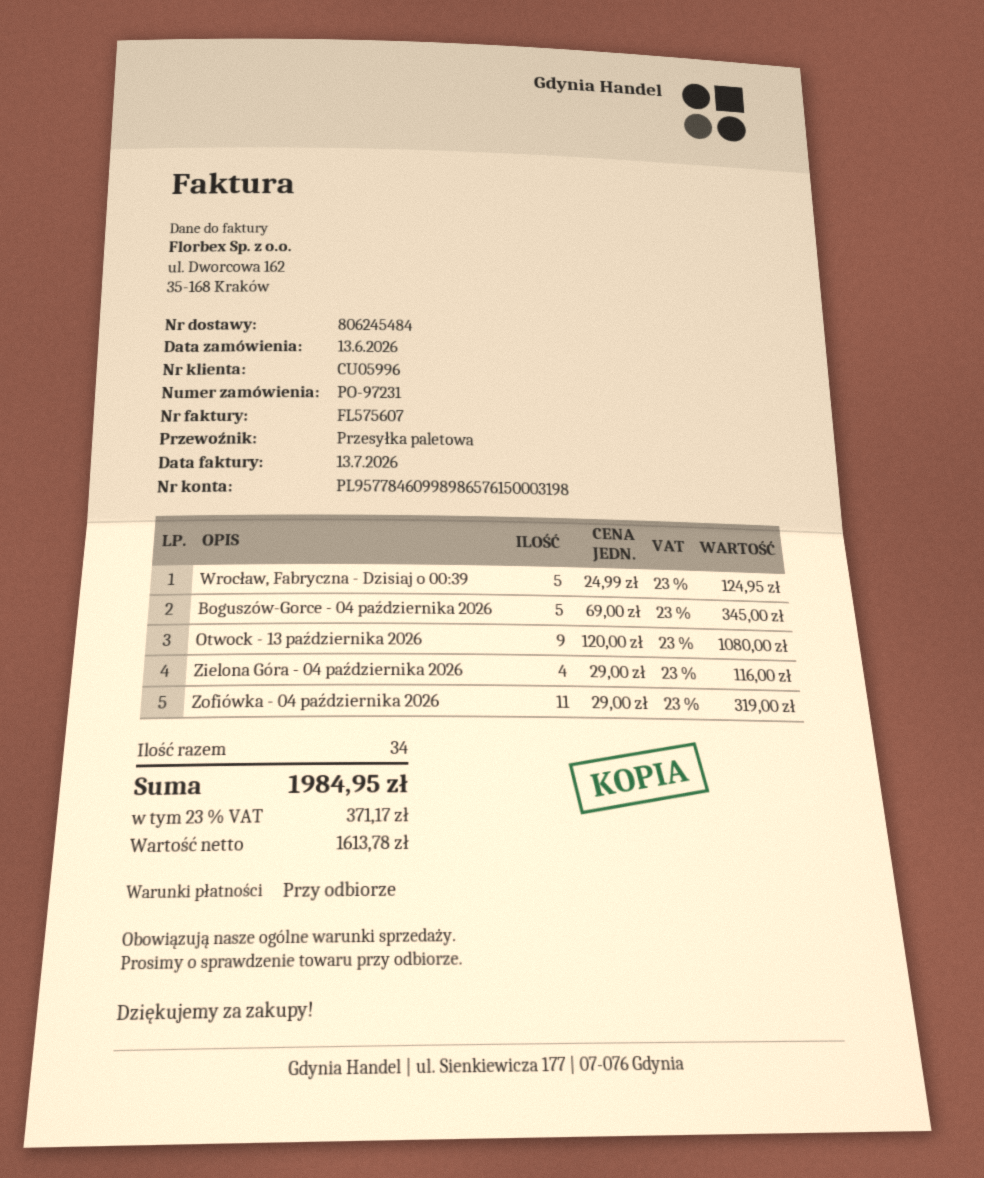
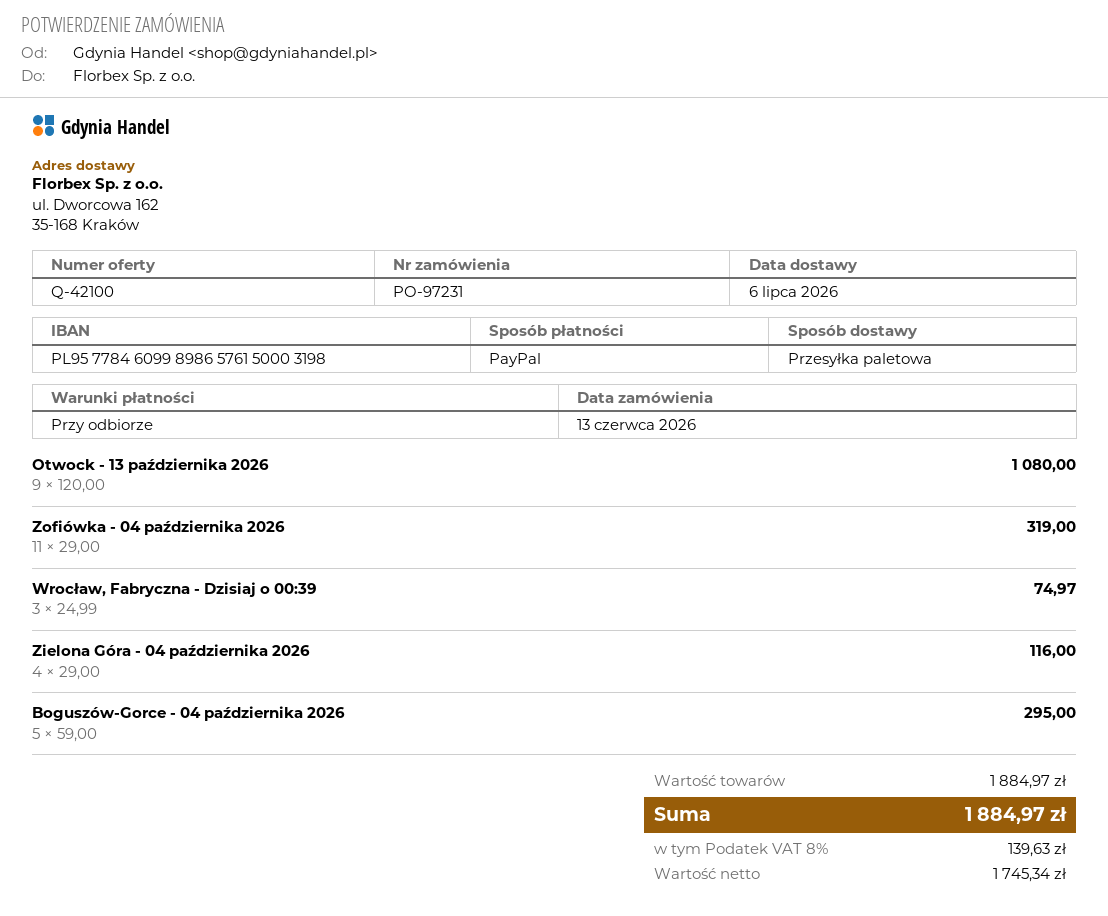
Wrocław, Fabryczna - Dzisiaj o 00:39: 5 x 24.99 = 124.95 -> 3 x 24.99 = 74.97
Boguszów-Gorce - 04 października 2026: 5 x 69.00 = 345.00 -> 5 x 59.00 = 295.00
net: 1613.78 -> 1745.34
tax: 23% = 371.17 -> 8% = 139.63
total: 1984.95 -> 1884.97

